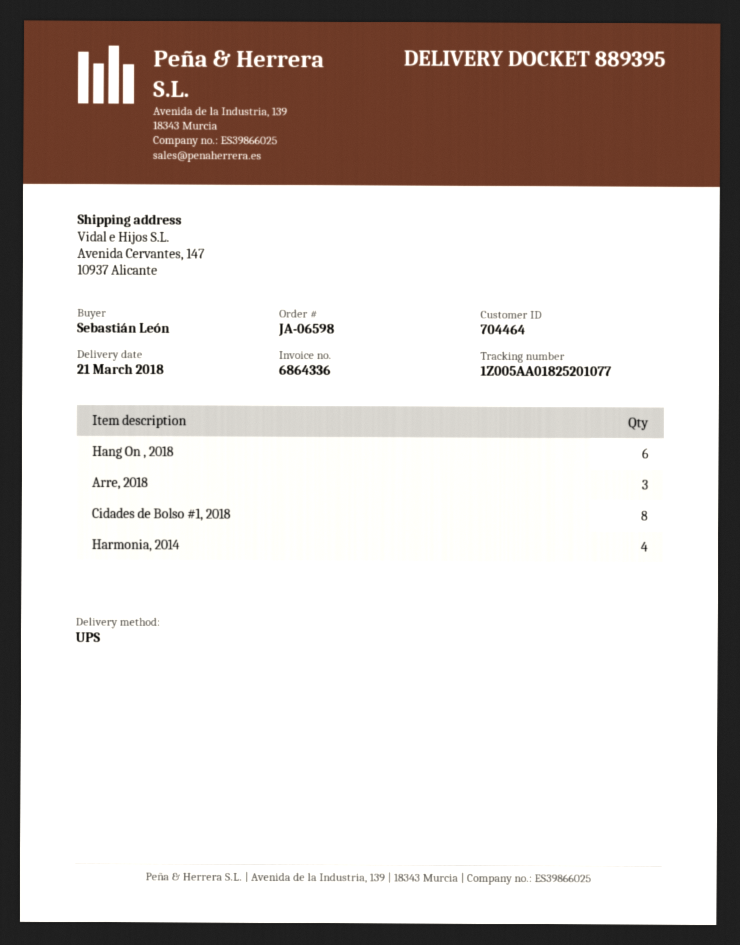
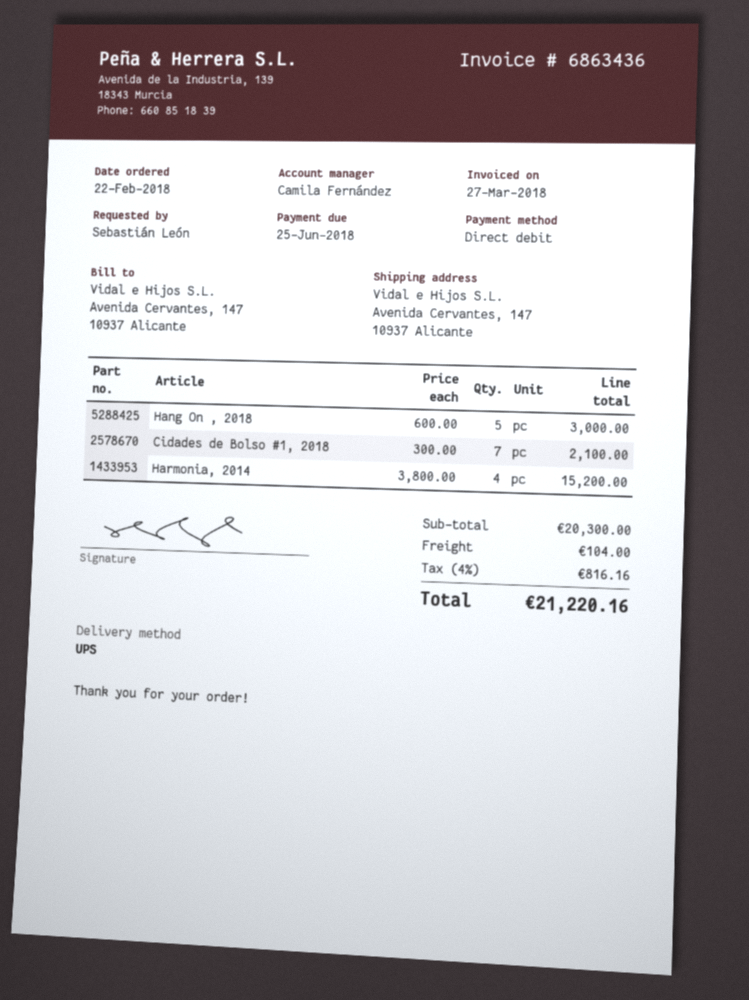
invoice number: 6864336 -> 6863436
Hang On , 2018: 6 -> 5
Arre, 2018: 3 -> none
Cidades de Bolso #1, 2018: 8 -> 7

